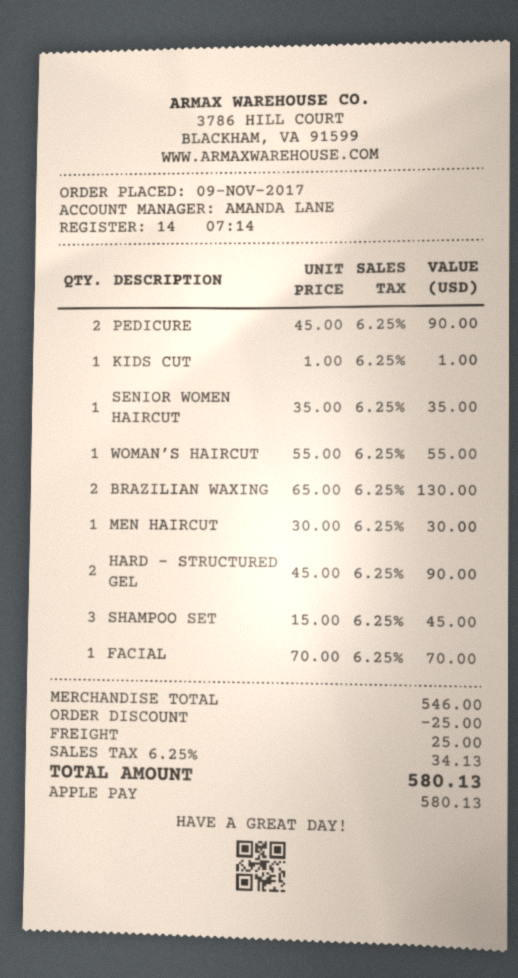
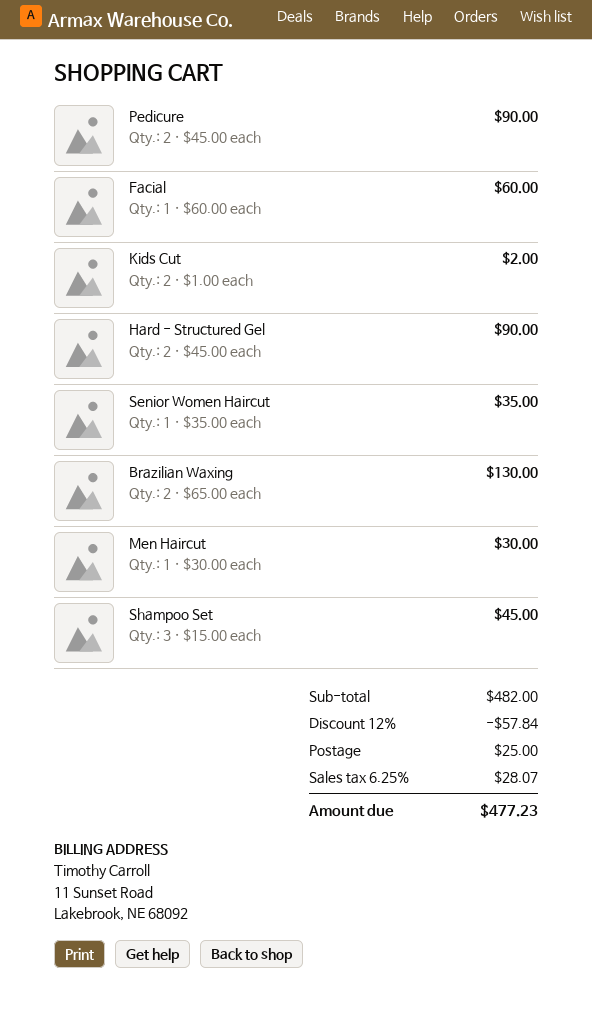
KIDS CUT: 1 x 1.00 = 1.00 -> 2 x 1.00 = 2.00
WOMAN’S HAIRCUT: 1 x 55.00 = 55.00 -> none
FACIAL: 1 x 70.00 = 70.00 -> 1 x 60.00 = 60.00
subtotal: 546.00 -> 482.00
discount: 25.00 -> 57.84
tax: 6.25% = 34.13 -> 6.25% = 28.07
total: 580.13 -> 477.23

